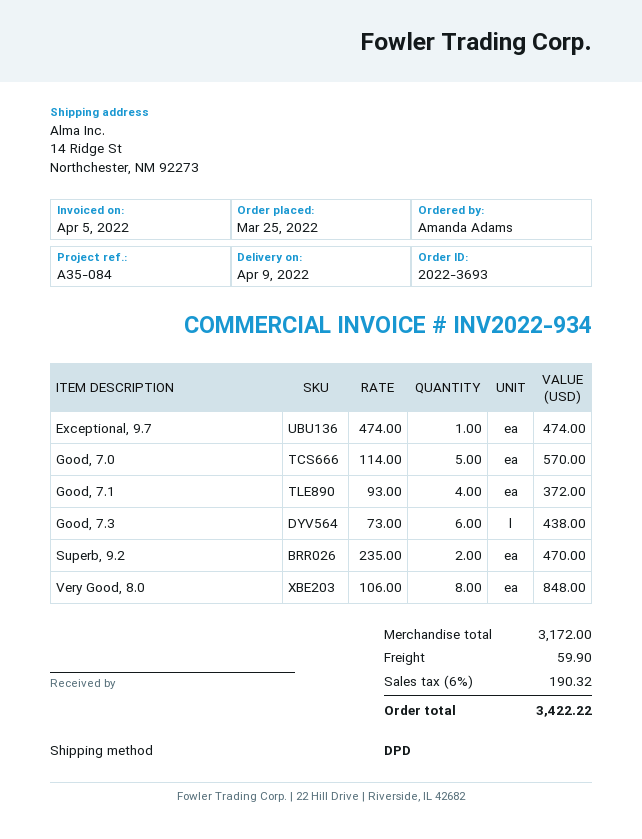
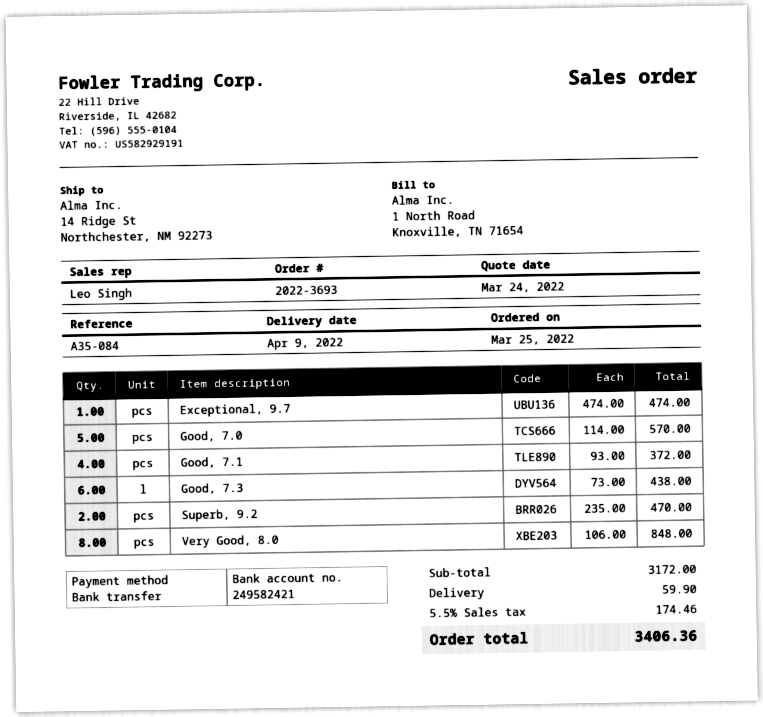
tax: 6% = 190.32 -> 5.5% = 174.46
total: 3422.22 -> 3406.36

